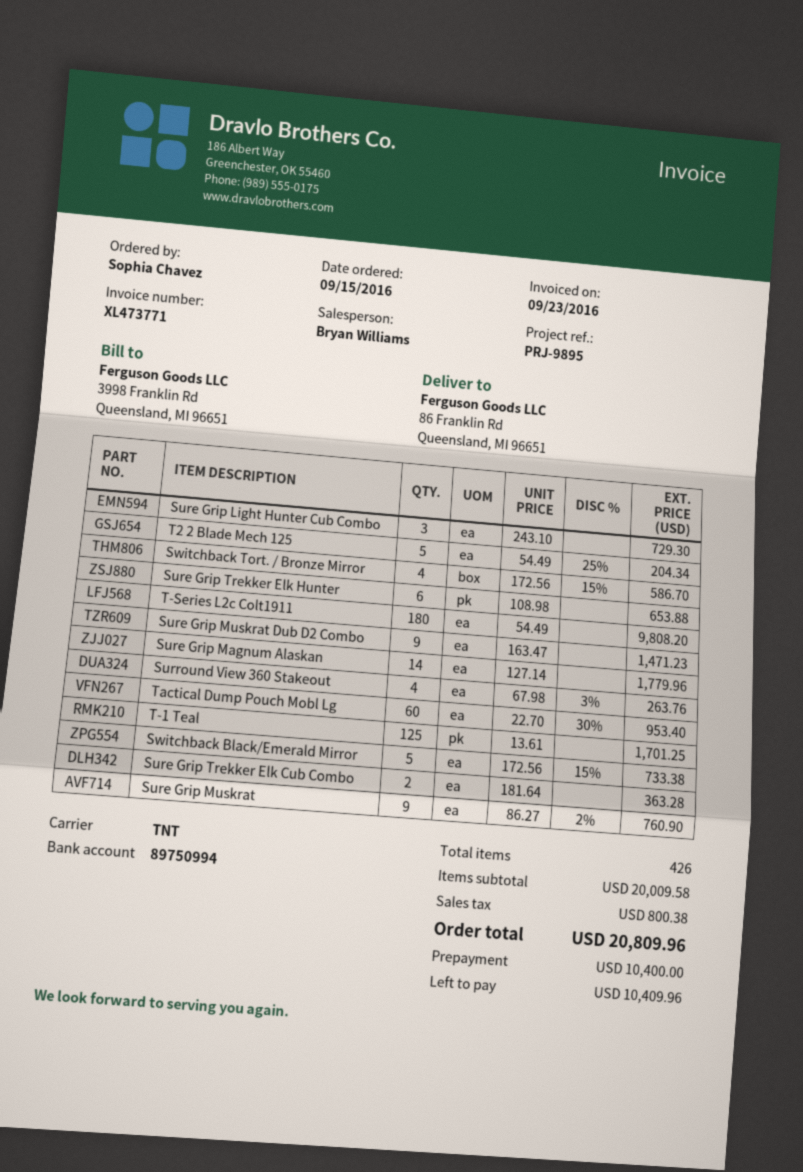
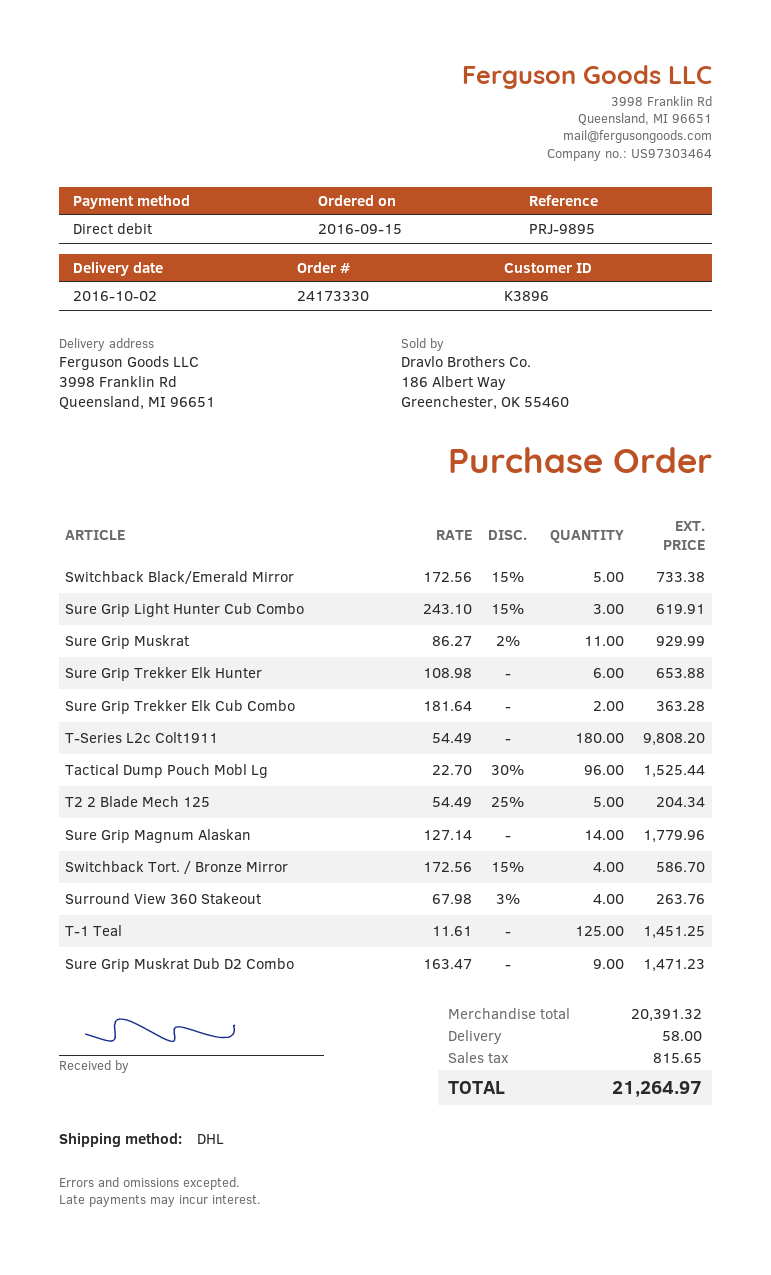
shipping method: TNT -> DHL
ship to: 86 Franklin Rd, Queensland, MI 96651 -> 3998 Franklin Rd, Queensland, MI 96651
Sure Grip Light Hunter Cub Combo: 3 x 243.10 = 729.30 -> 3 x 243.10 - 15% = 619.91
Tactical Dump Pouch Mobl Lg: 60 x 22.70 - 30% = 953.40 -> 96 x 22.70 - 30% = 1525.44
T-1 Teal: 125 x 13.61 = 1701.25 -> 125 x 11.61 = 1451.25
Sure Grip Muskrat: 9 x 86.27 - 2% = 760.90 -> 11 x 86.27 - 2% = 929.99
subtotal: 20009.58 -> 20391.32
shipping: none -> 58.00
tax: 800.38 -> 815.65
total: 20809.96 -> 21264.97

